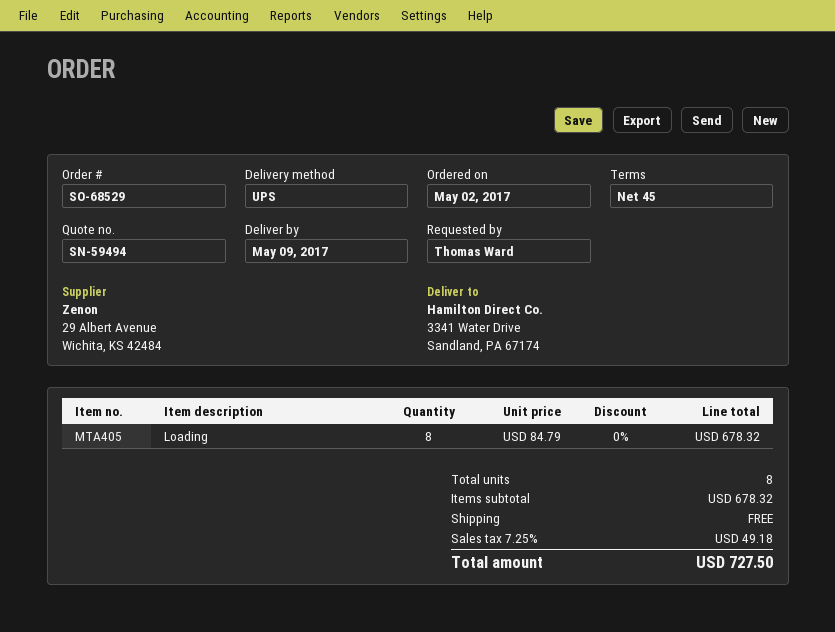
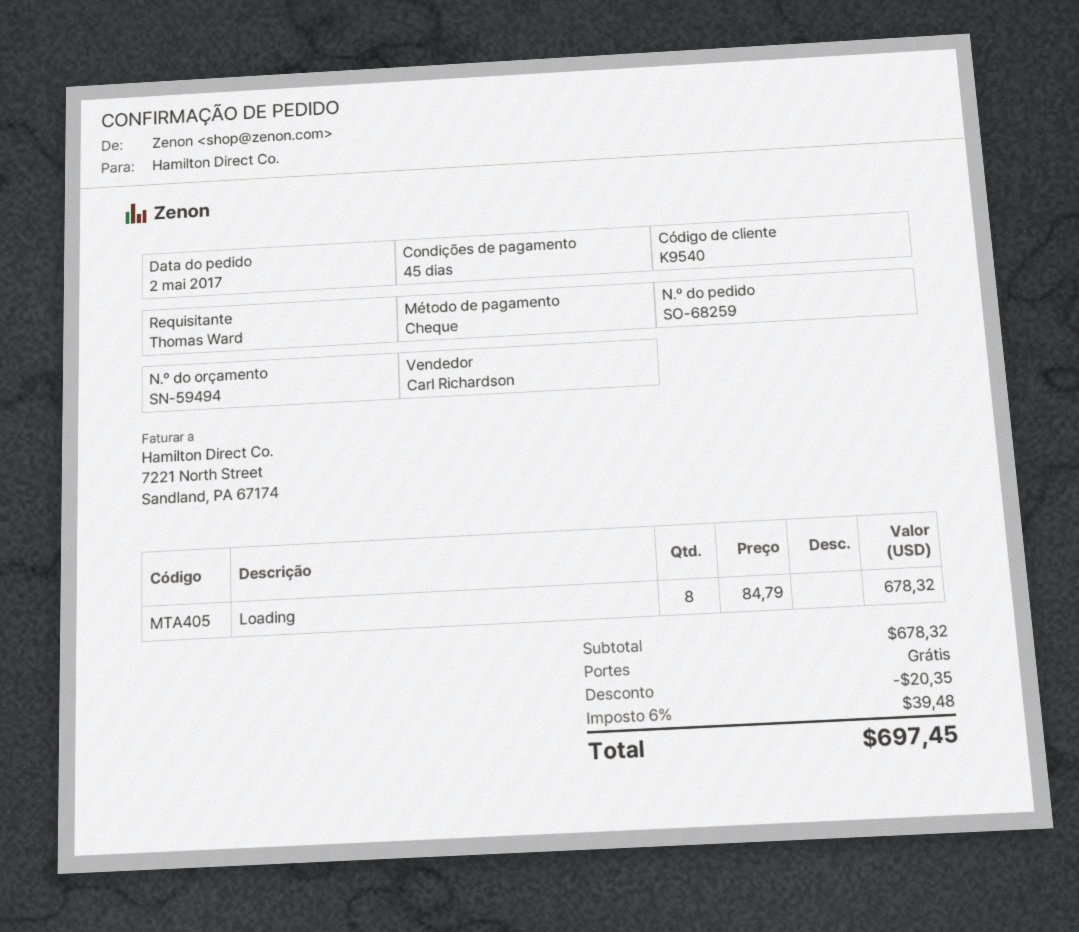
order number: SO-68529 -> SO-68259
discount: none -> 20.35
tax: 7.25% = 49.18 -> 6% = 39.48
total: 727.50 -> 697.45

